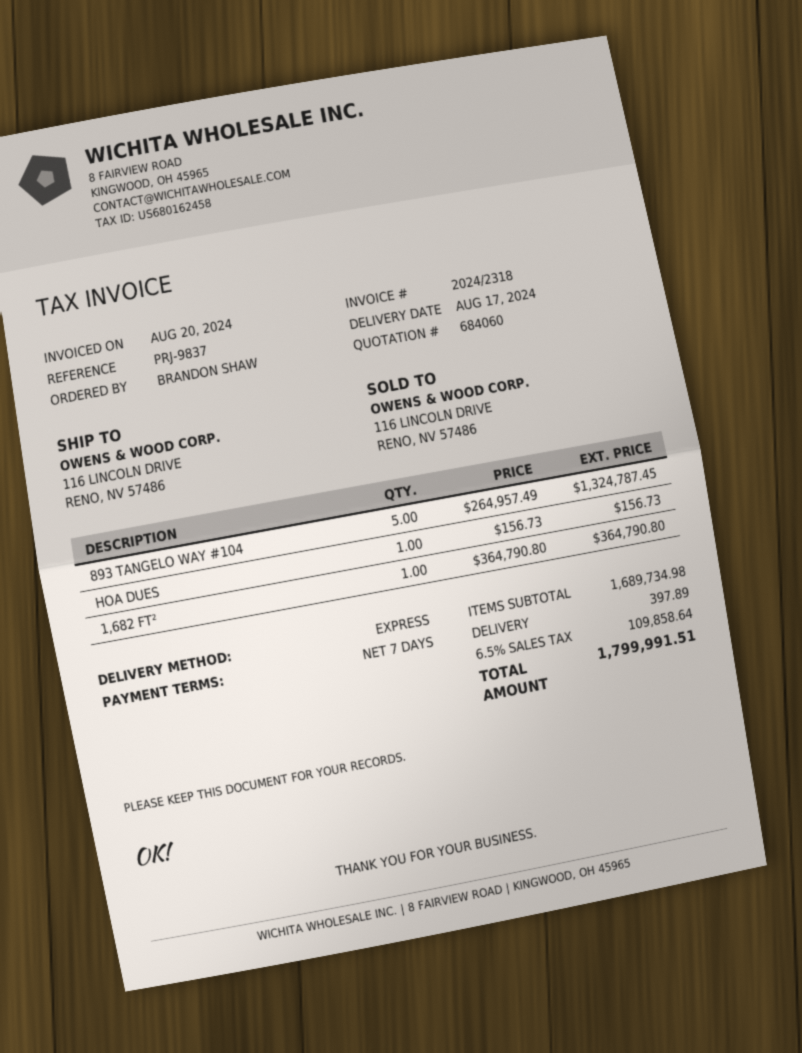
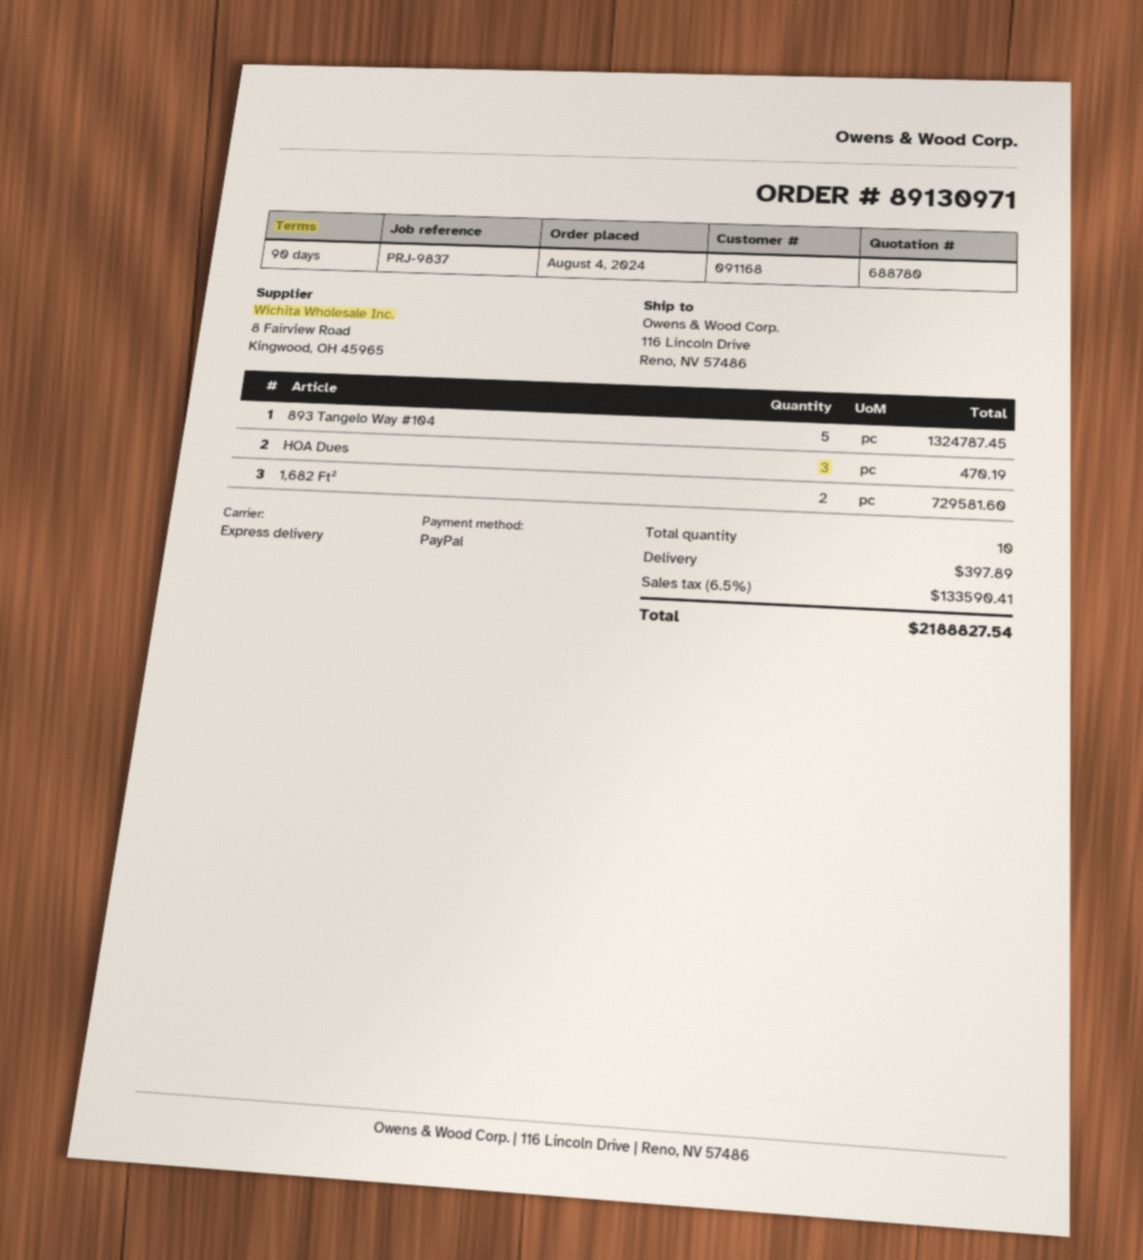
quote number: 684060 -> 688780
payment terms: 7 days -> 90 days
HOA DUES: 1 for 156.73 -> 3 for 470.19
1,682 FT²: 1 for 364790.80 -> 2 for 729581.60
tax: 6.5% = 109858.64 -> 6.5% = 133590.41
total: 1799991.51 -> 2188827.54

